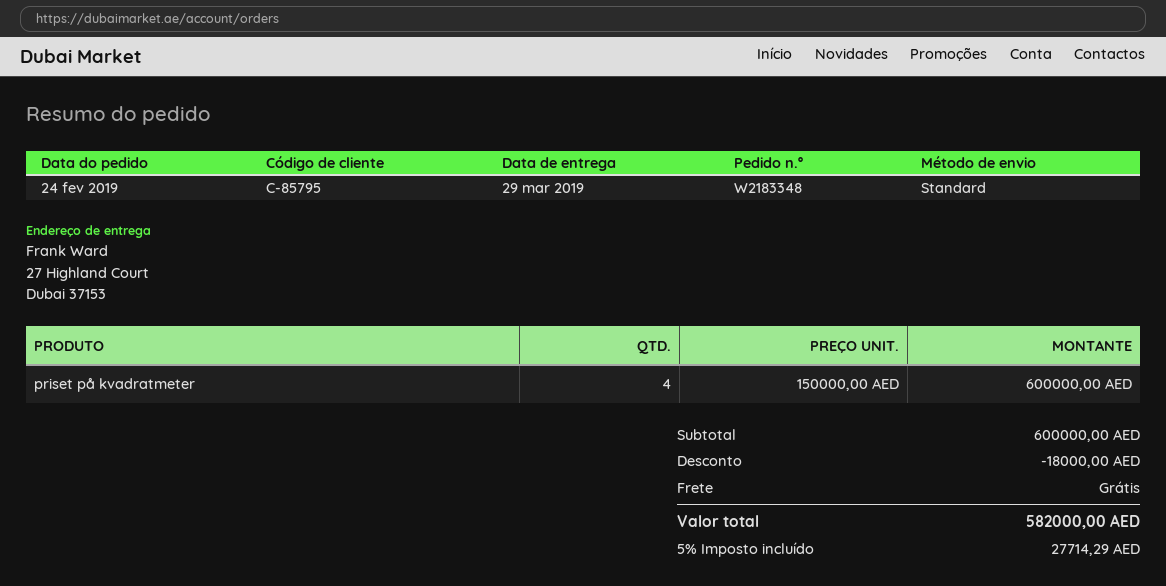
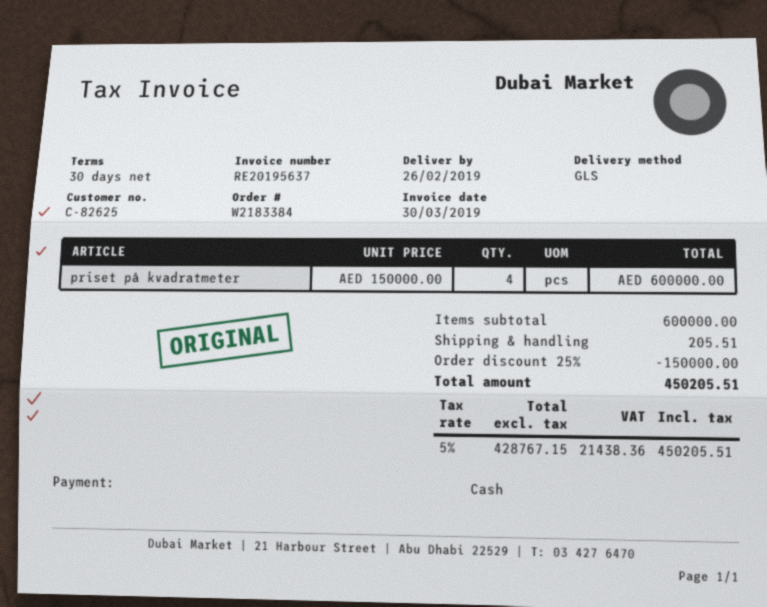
order number: W2183348 -> W2183384
delivery date: 2019-03-29 -> 2019-02-26
customer number: C-85795 -> C-82625
shipping method: standard -> GLS
discount: 18000.00 -> 150000.00
shipping: 0.00 -> 205.51
tax: 5% = 27714.29 -> 5% = 21438.36
total: 582000.00 -> 450205.51

